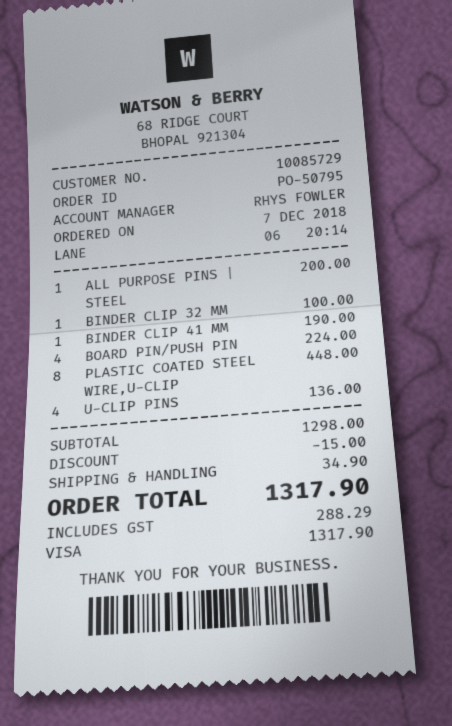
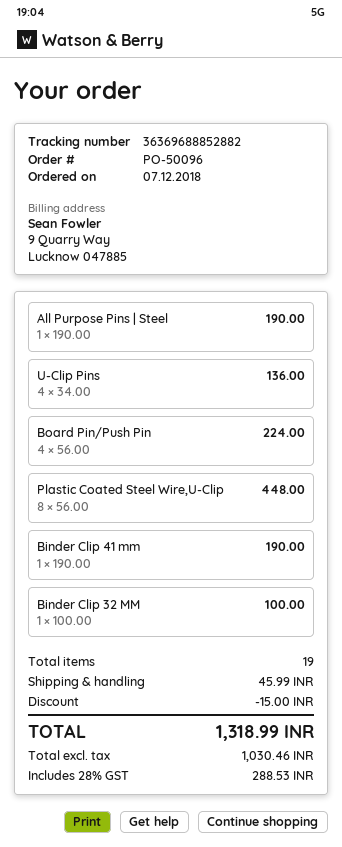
order number: PO-50795 -> PO-50096
ALL PURPOSE PINS | STEEL: 1 for 200.00 -> 1 for 190.00
shipping: 34.90 -> 45.99
tax: 288.29 -> 288.53
total: 1317.90 -> 1318.99

